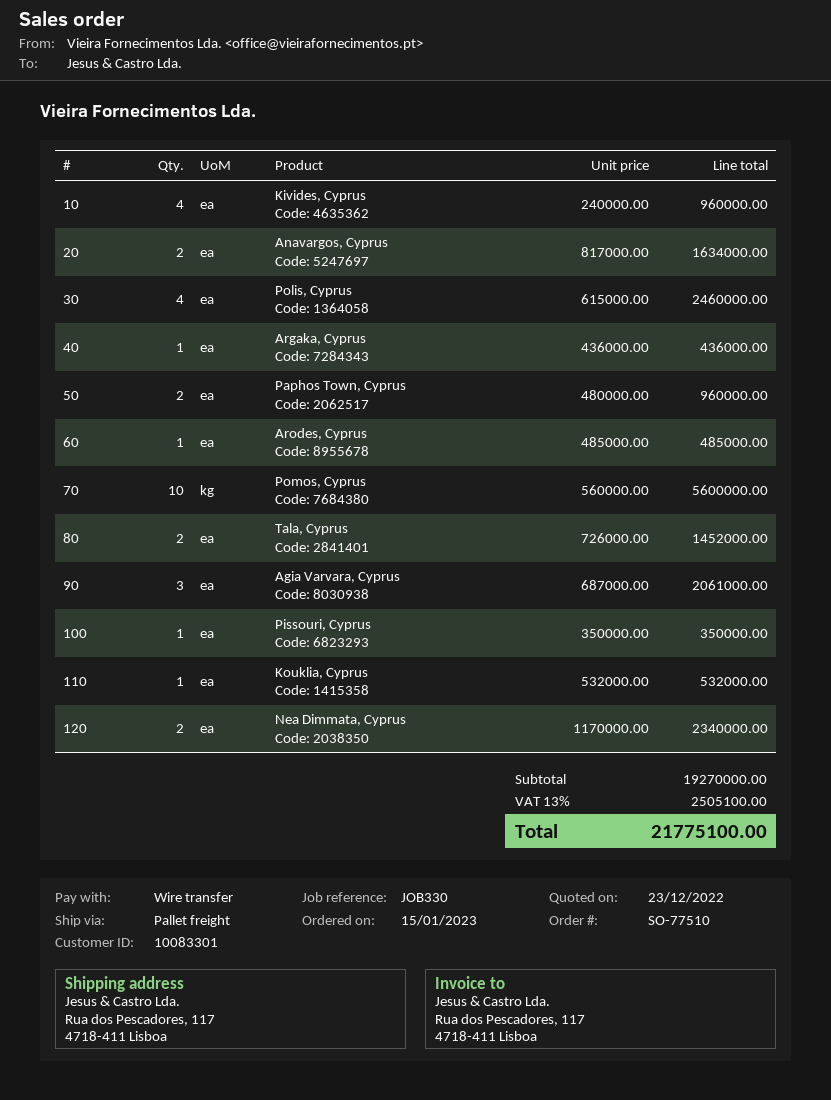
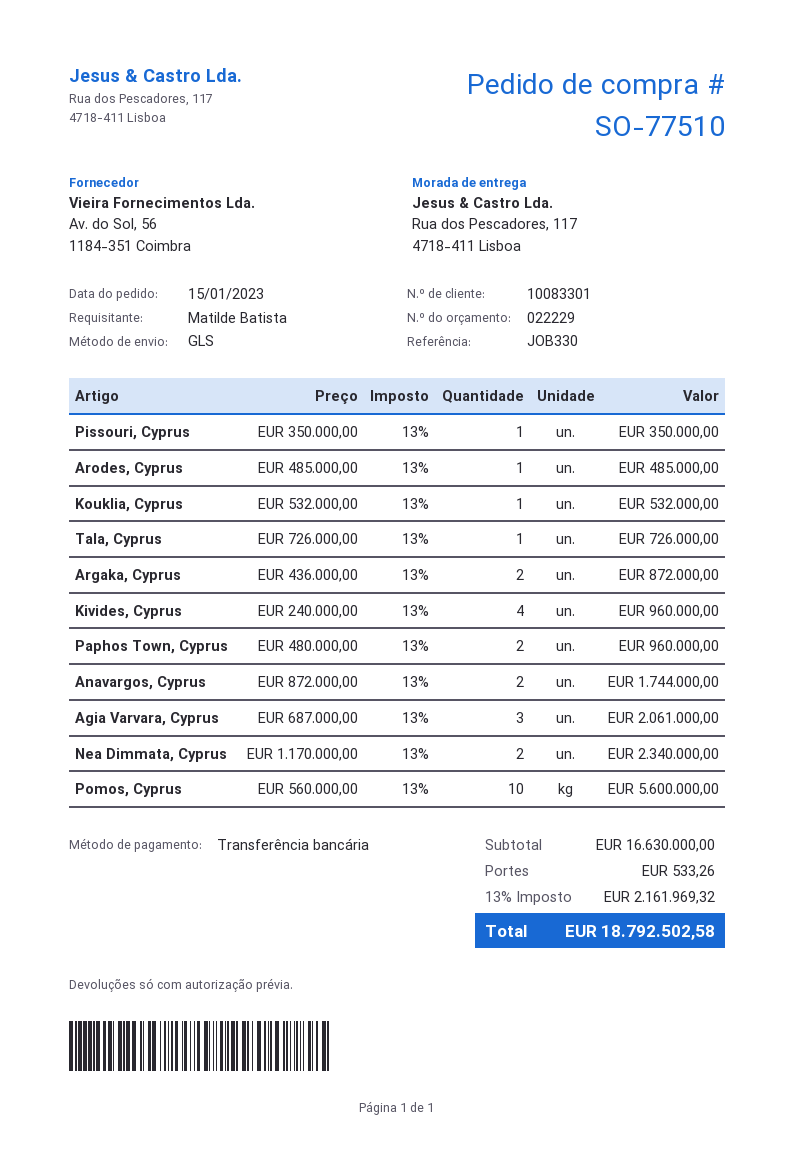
shipping method: pallet freight -> GLS
Anavargos, Cyprus: 2 x 817000.00 = 1634000.00 -> 2 x 872000.00 = 1744000.00
Polis, Cyprus: 4 x 615000.00 = 2460000.00 -> none
Argaka, Cyprus: 1 x 436000.00 = 436000.00 -> 2 x 436000.00 = 872000.00
Tala, Cyprus: 2 x 726000.00 = 1452000.00 -> 1 x 726000.00 = 726000.00
subtotal: 19270000.00 -> 16630000.00
shipping: none -> 533.26
tax: 13% = 2505100.00 -> 13% = 2161969.32
total: 21775100.00 -> 18792502.58

